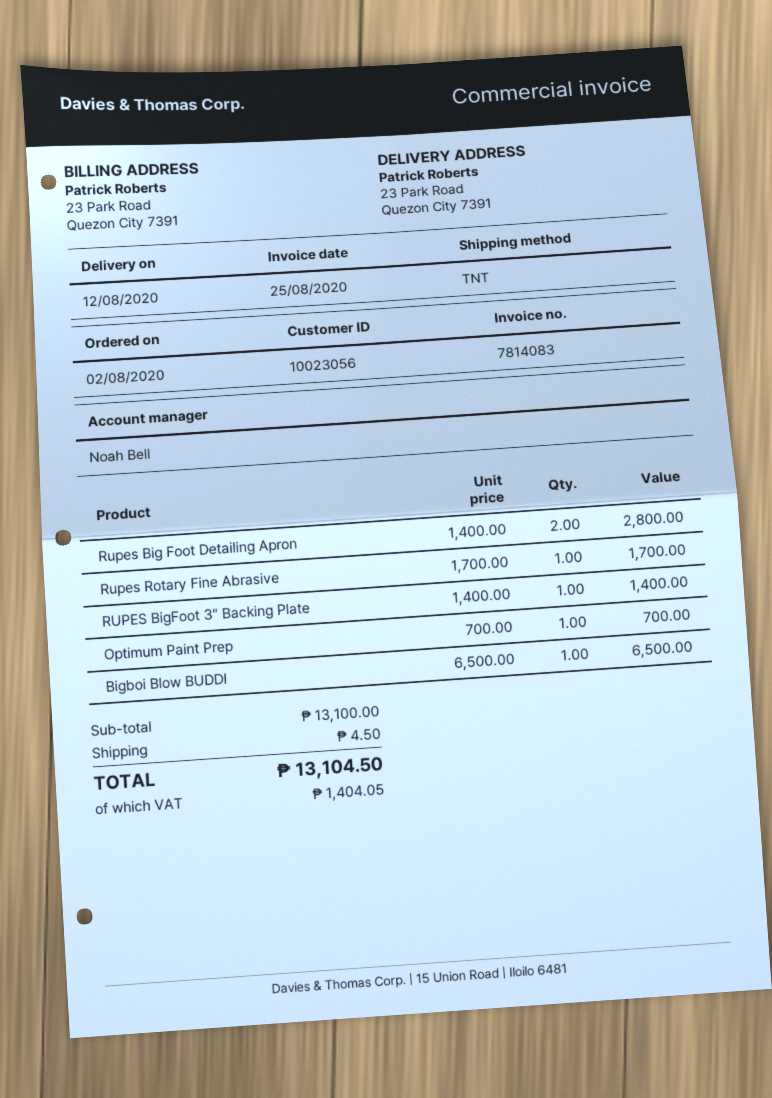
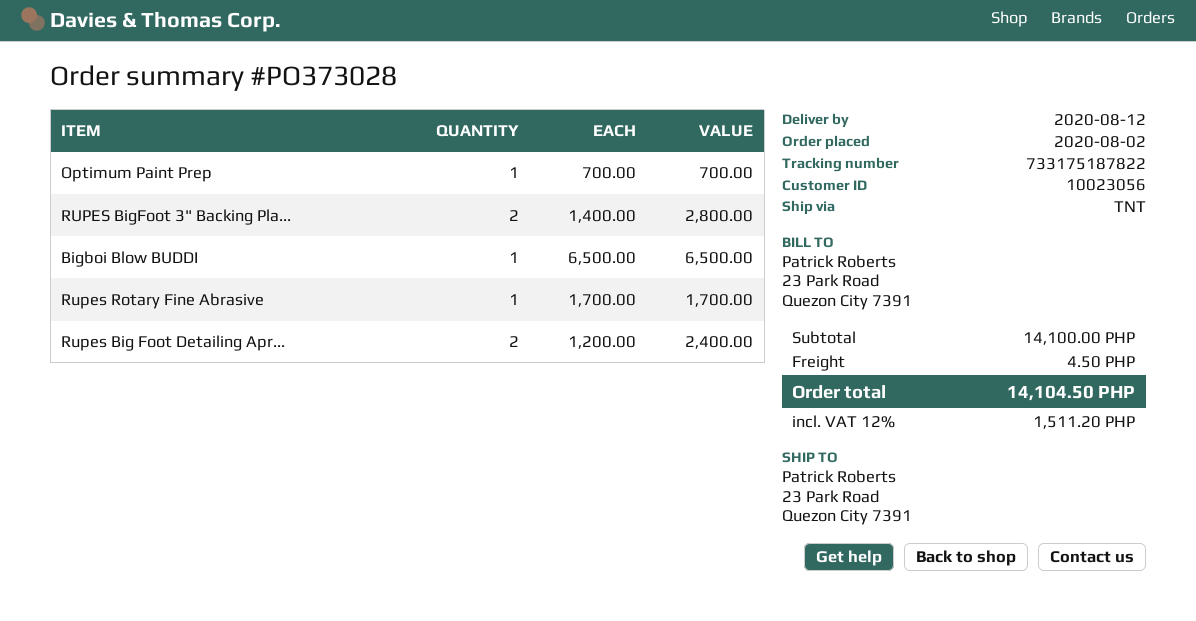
Rupes Big Foot Detailing Apron: 2 x 1400.00 = 2800.00 -> 2 x 1200.00 = 2400.00
RUPES BigFoot 3" Backing Plate: 1 x 1400.00 = 1400.00 -> 2 x 1400.00 = 2800.00
subtotal: 13100.00 -> 14100.00
tax: 1404.05 -> 1511.20
total: 13104.50 -> 14104.50

